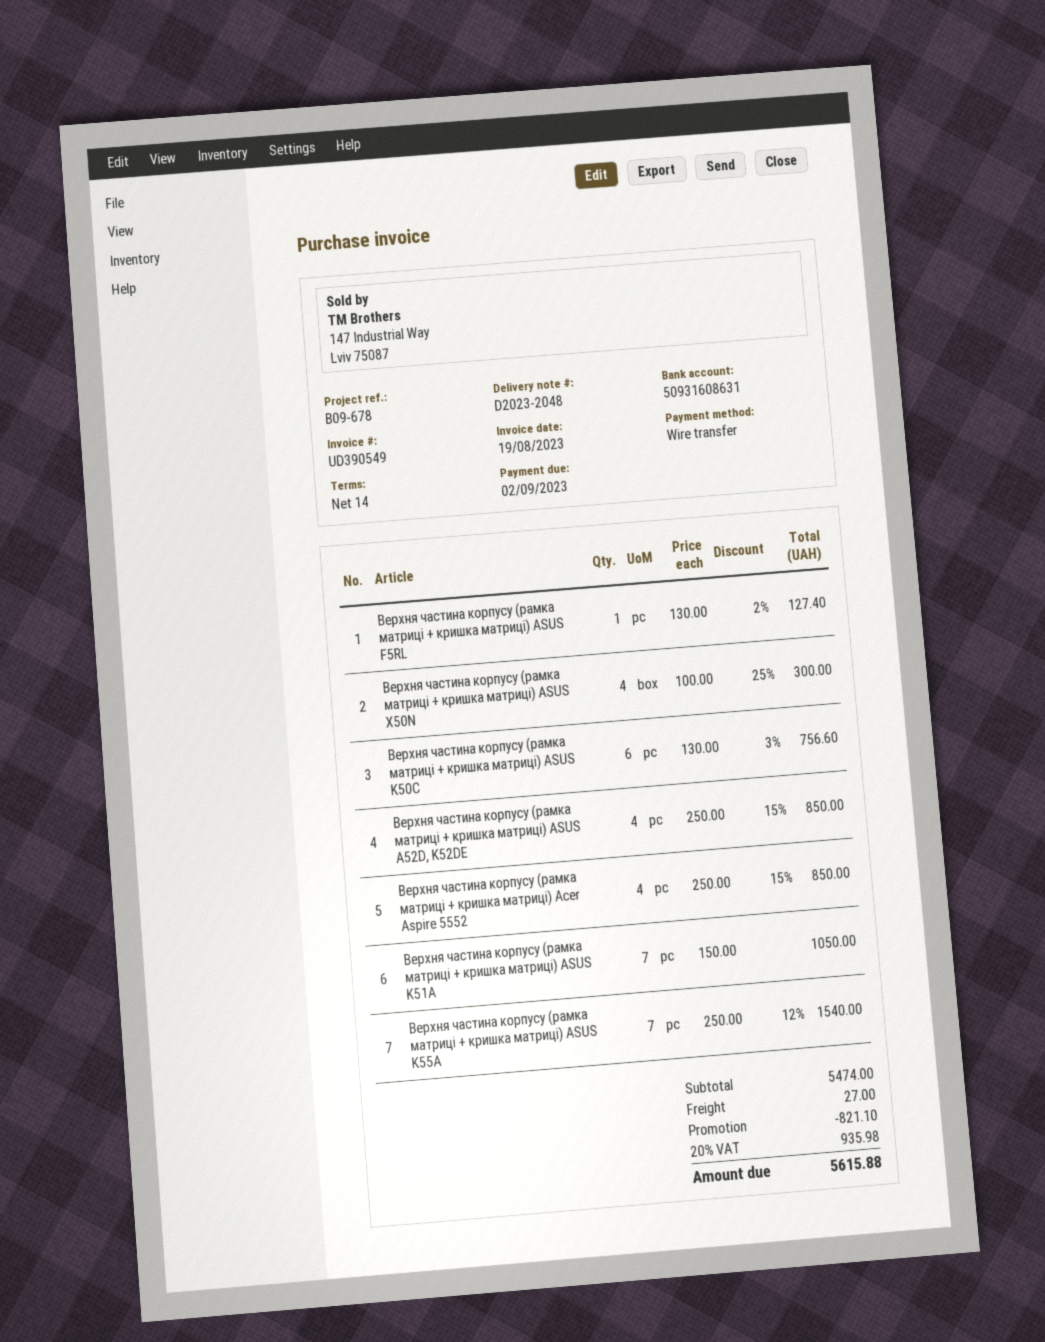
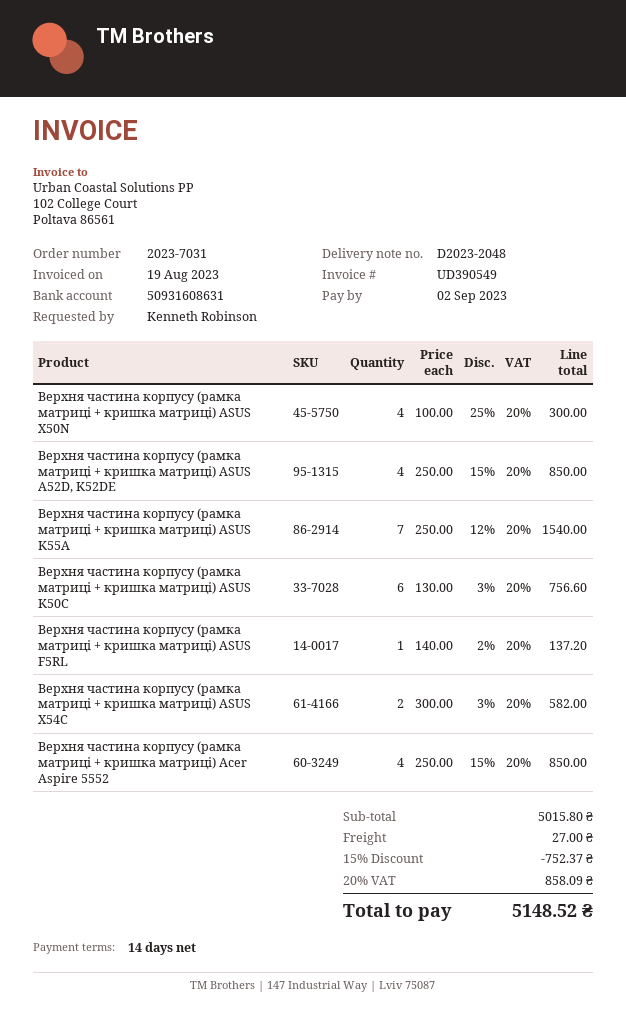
Верхня частина корпусу (рамка матриці + кришка матриці) ASUS F5RL: 1 x 130.00 - 2% = 127.40 -> 1 x 140.00 - 2% = 137.20
Верхня частина корпусу (рамка матриці + кришка матриці) ASUS K51A: 7 x 150.00 = 1050.00 -> none
Верхня частина корпусу (рамка матриці + кришка матриці) ASUS X54C: none -> 2 x 300.00 - 3% = 582.00
subtotal: 5474.00 -> 5015.80
discount: 821.10 -> 752.37
tax: 20% = 935.98 -> 20% = 858.09
total: 5615.88 -> 5148.52

